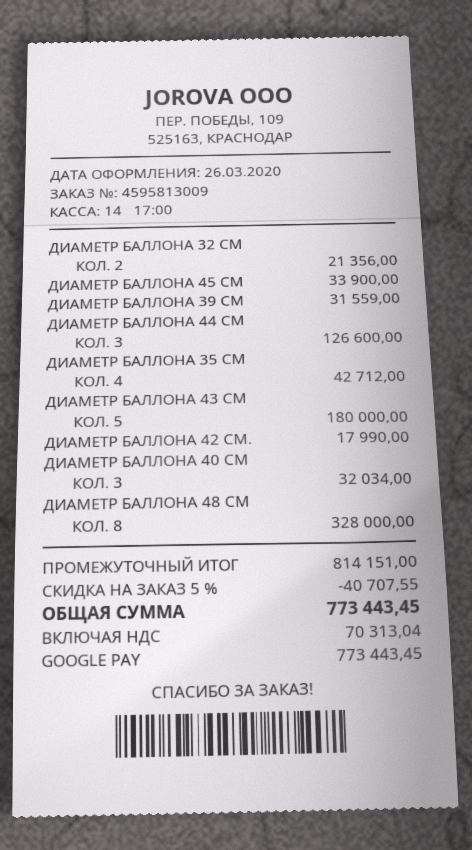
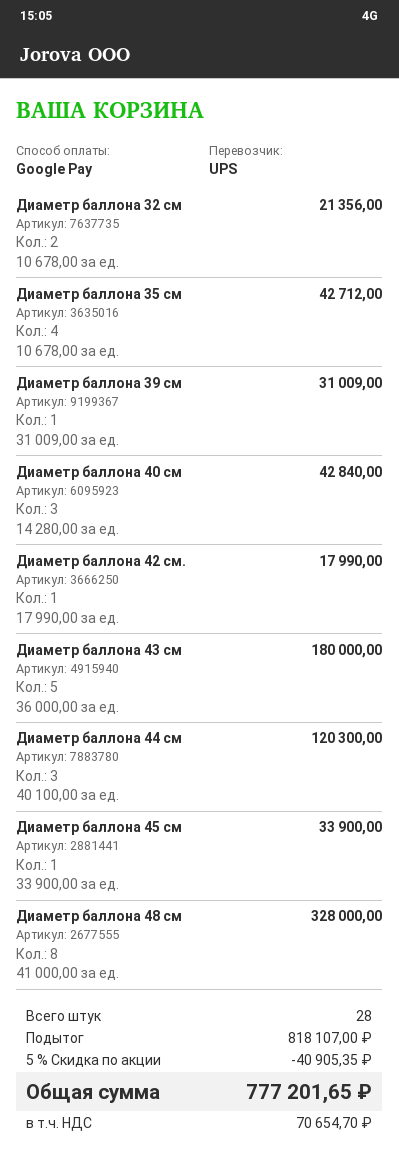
ДИАМЕТР БАЛЛОНА 39 СМ: 1 for 31559.00 -> 1 for 31009.00
ДИАМЕТР БАЛЛОНА 44 СМ: 3 for 126600.00 -> 3 for 120300.00
ДИАМЕТР БАЛЛОНА 40 СМ: 3 for 32034.00 -> 3 for 42840.00
subtotal: 814151.00 -> 818107.00
discount: 5% = 40707.55 -> 5% = 40905.35
tax: 70313.04 -> 70654.70
total: 773443.45 -> 777201.65

